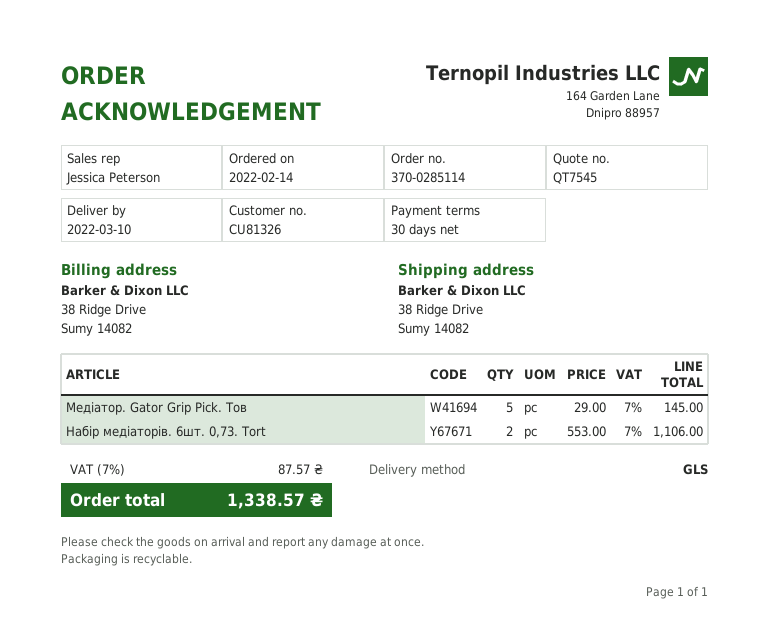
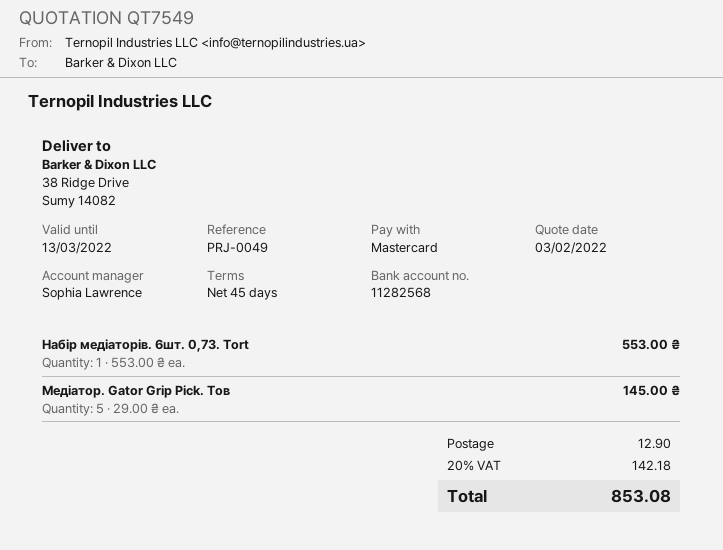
quote number: QT7545 -> QT7549
payment terms: 30 days -> 45 days
sales rep: Jessica Peterson -> Sophia Lawrence
Набір медіаторів. 6шт. 0,73. Tort: 2 x 553.00 = 1106.00 -> 1 x 553.00 = 553.00
shipping: none -> 12.90
tax: 7% = 87.57 -> 20% = 142.18
total: 1338.57 -> 853.08

